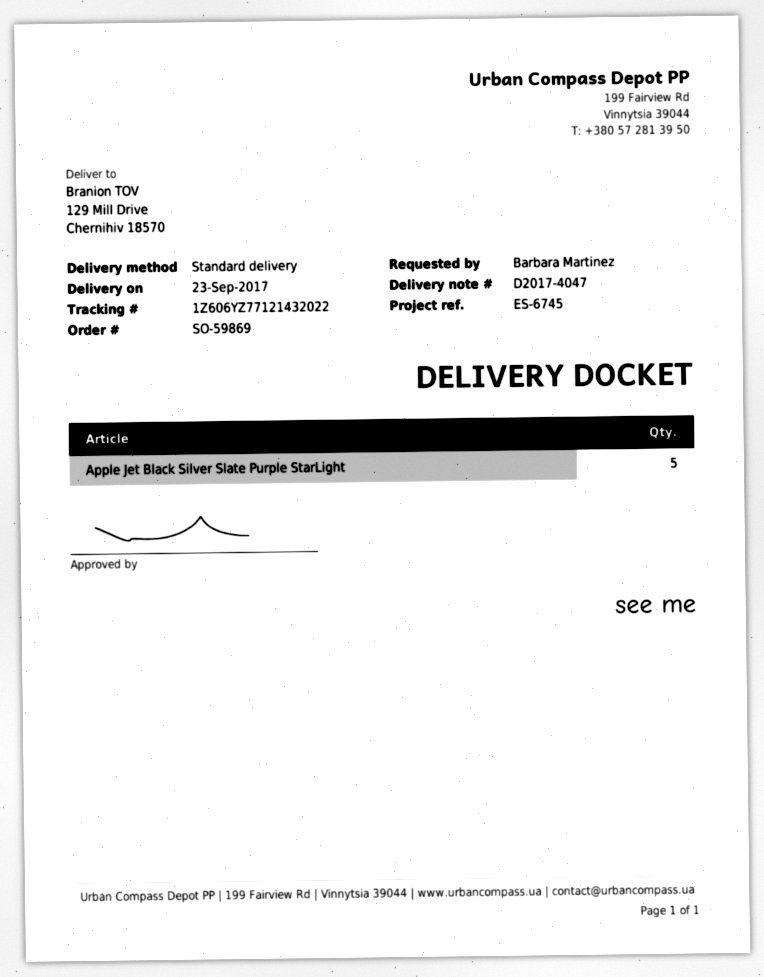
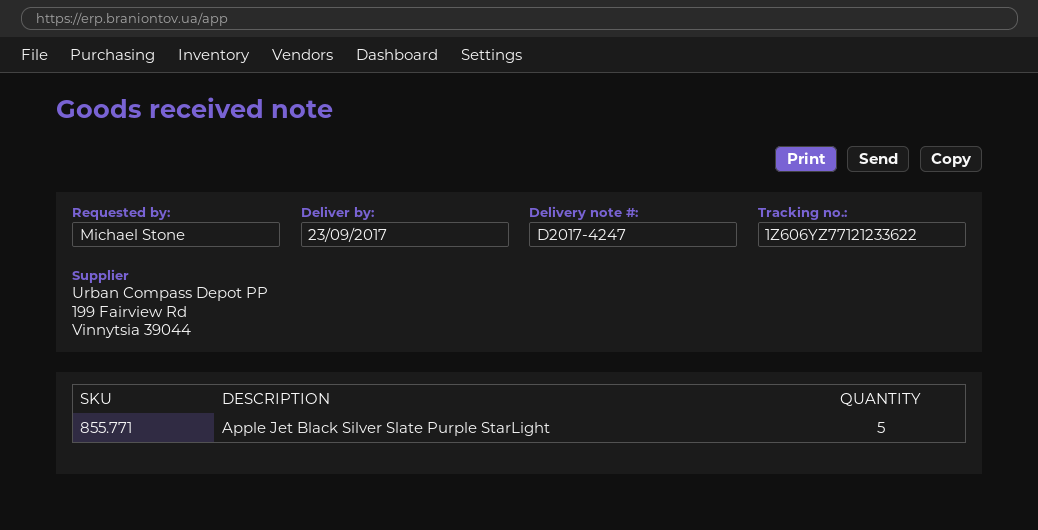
delivery note number: D2017-4047 -> D2017-4247
ordered by: Barbara Martinez -> Michael Stone
tracking number: 1Z606YZ77121432022 -> 1Z606YZ77121233622

